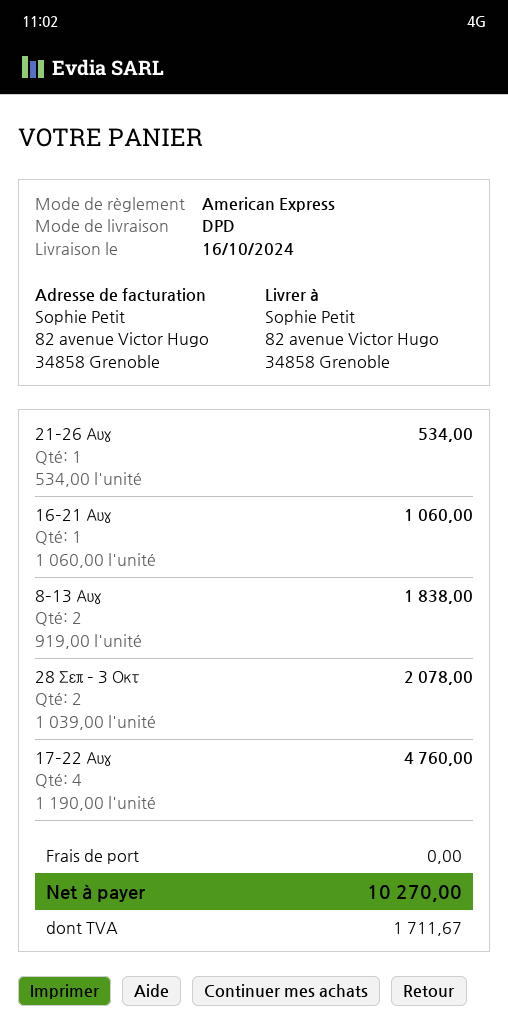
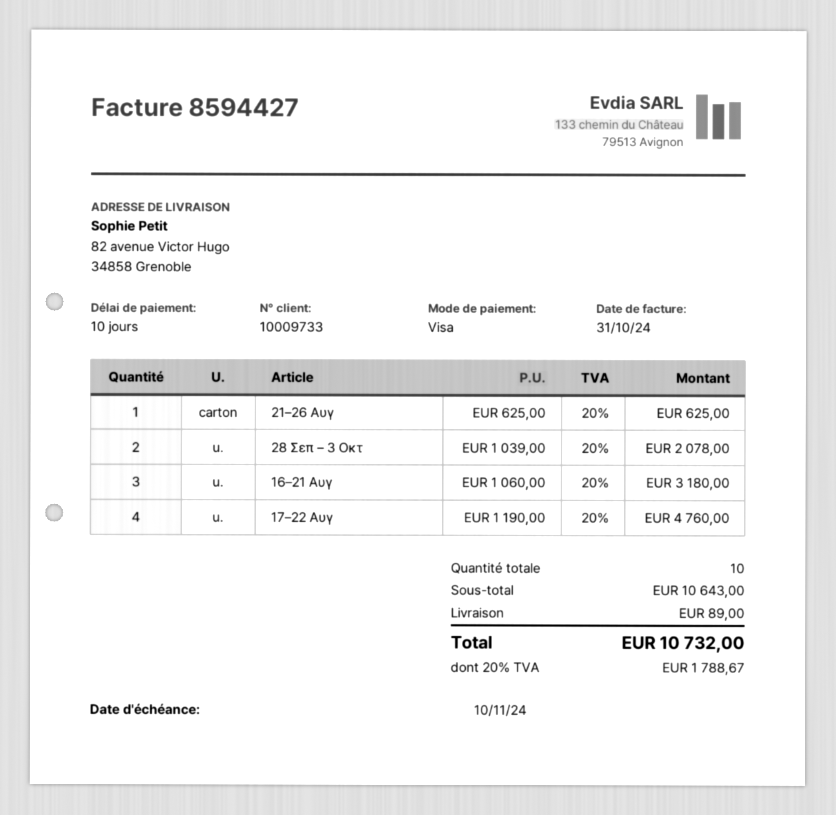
payment method: American Express -> Visa
21–26 Αυγ: 1 x 534.00 = 534.00 -> 1 x 625.00 = 625.00
16–21 Αυγ: 1 x 1060.00 = 1060.00 -> 3 x 1060.00 = 3180.00
8–13 Αυγ: 2 x 919.00 = 1838.00 -> none
shipping: 0.00 -> 89.00
tax: 1711.67 -> 1788.67
total: 10270.00 -> 10732.00

